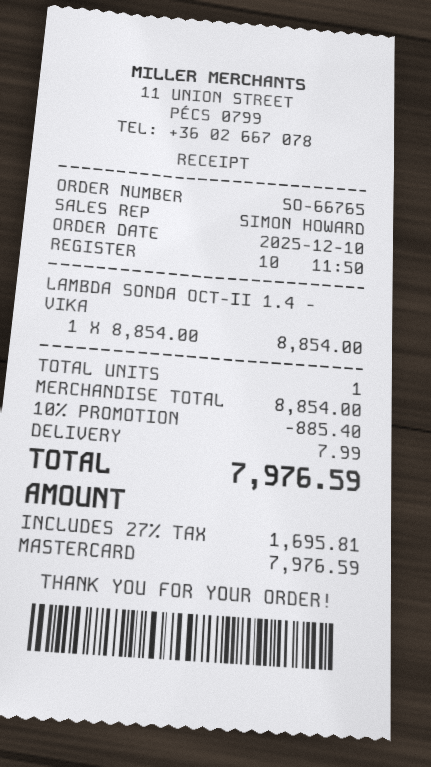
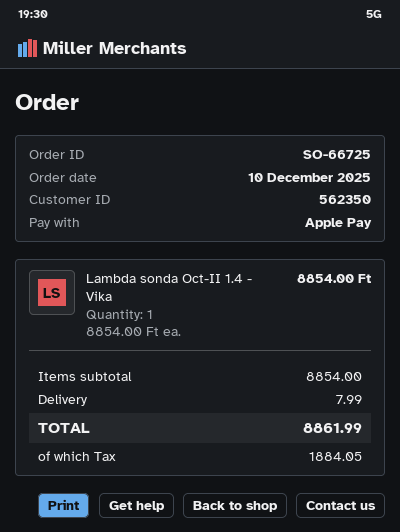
order number: SO-66765 -> SO-66725
payment method: Mastercard -> Apple Pay
discount: 10% = 885.40 -> none
tax: 1695.81 -> 1884.05
total: 7976.59 -> 8861.99

